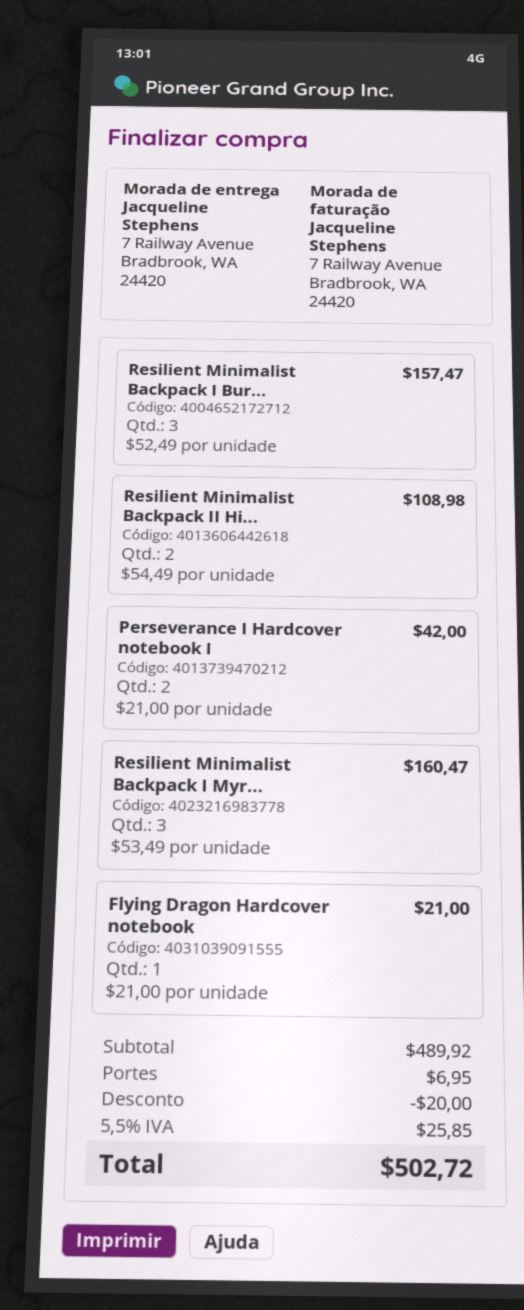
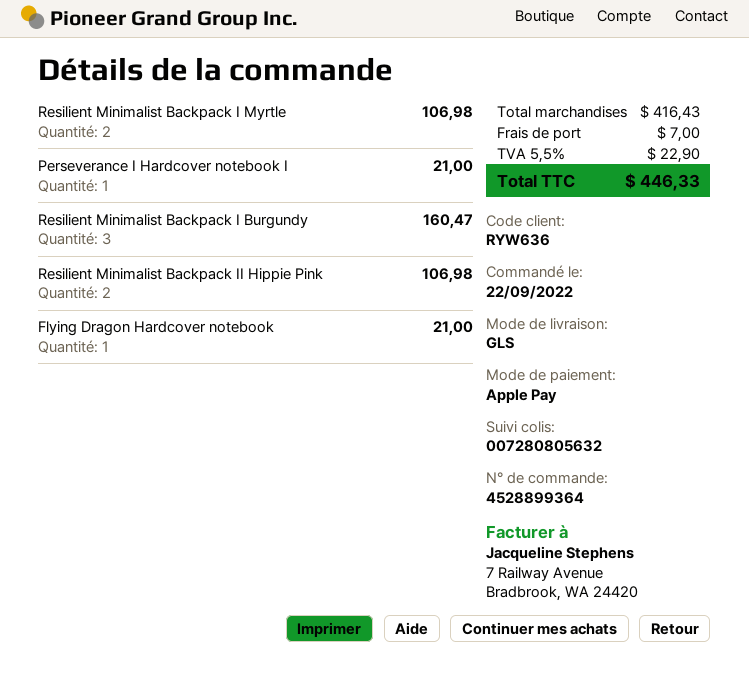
Resilient Minimalist Backpack I Bur...: 3 for 157.47 -> 3 for 160.47
Resilient Minimalist Backpack II Hi...: 2 for 108.98 -> 2 for 106.98
Perseverance I Hardcover notebook I: 2 for 42.00 -> 1 for 21.00
Resilient Minimalist Backpack I Myr...: 3 for 160.47 -> 2 for 106.98
subtotal: 489.92 -> 416.43
discount: 20.00 -> none
shipping: 6.95 -> 7.00
tax: 5.5% = 25.85 -> 5.5% = 22.90
total: 502.72 -> 446.33

